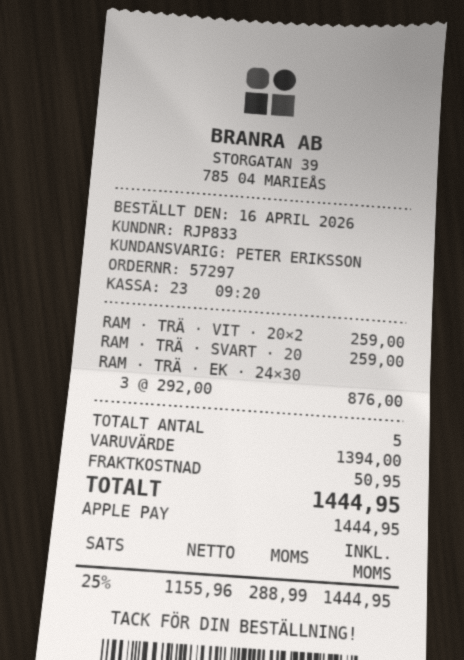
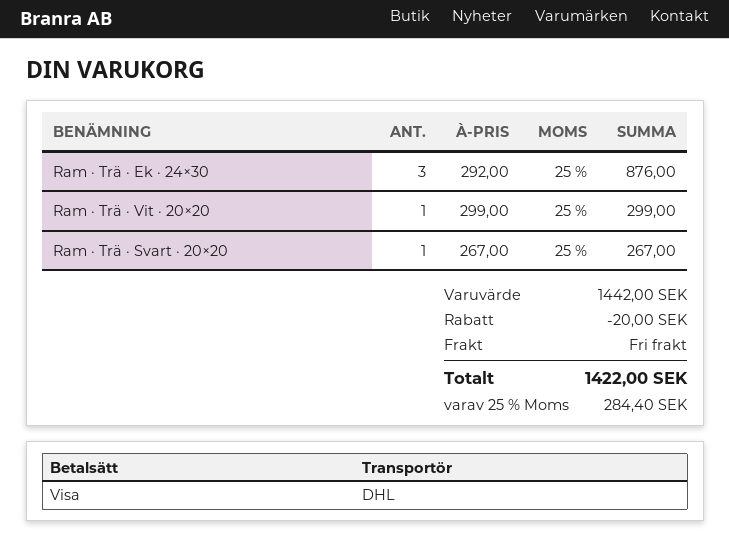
payment method: Apple Pay -> Visa
RAM · TRÄ · VIT · 20×2: 1 x 259.00 = 259.00 -> 1 x 299.00 = 299.00
RAM · TRÄ · SVART · 20: 1 x 259.00 = 259.00 -> 1 x 267.00 = 267.00
subtotal: 1394.00 -> 1442.00
discount: none -> 20.00
shipping: 50.95 -> 0.00
tax: 25% = 288.99 -> 25% = 284.40
total: 1444.95 -> 1422.00

